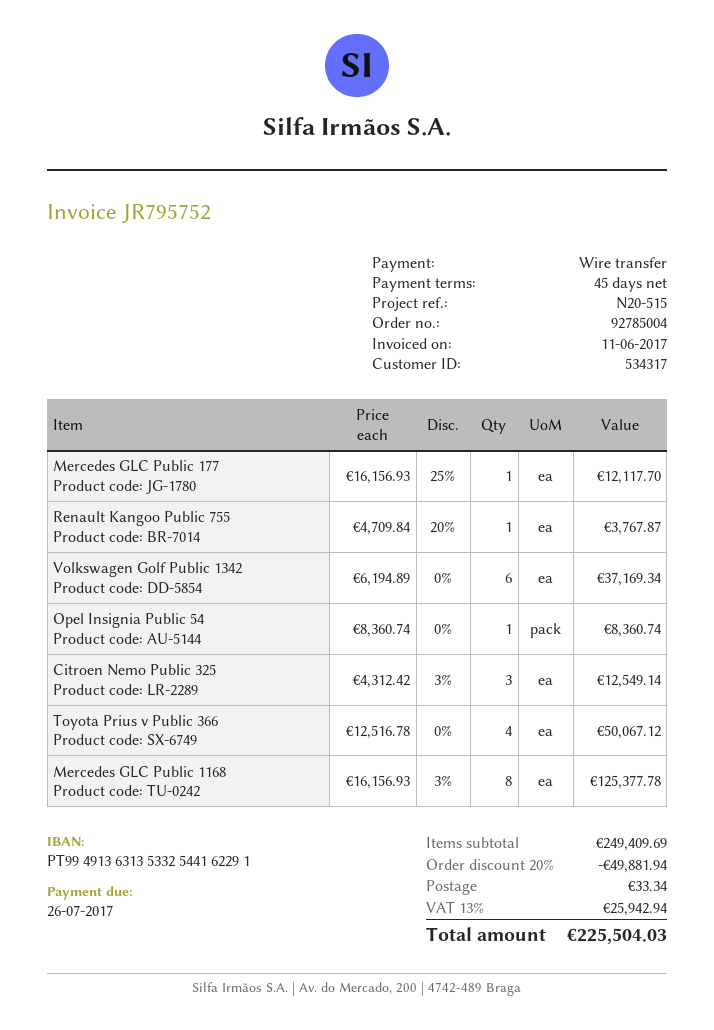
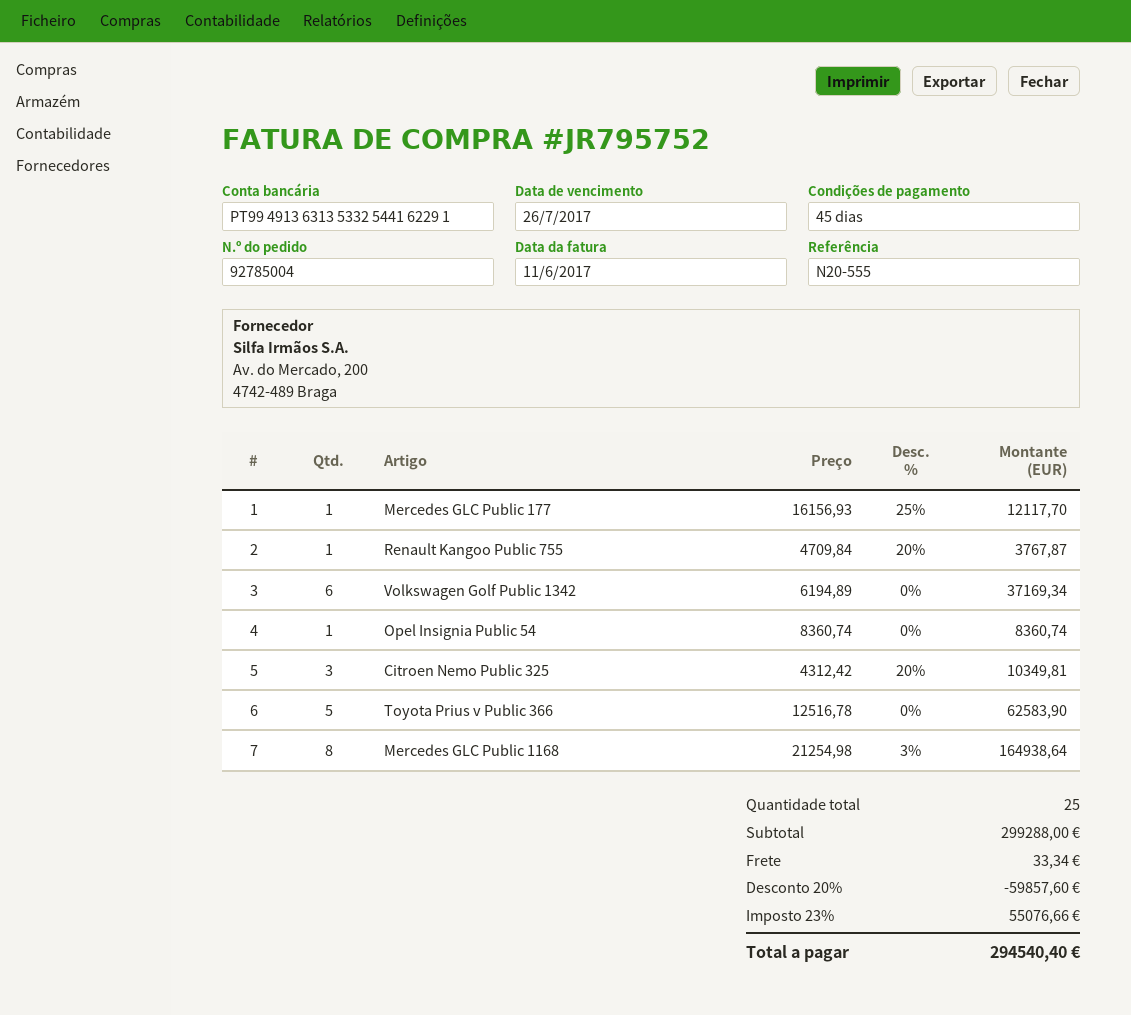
reference: N20-515 -> N20-555
Citroen Nemo Public 325: 3 x 4312.42 - 3% = 12549.14 -> 3 x 4312.42 - 20% = 10349.81
Toyota Prius v Public 366: 4 x 12516.78 = 50067.12 -> 5 x 12516.78 = 62583.90
Mercedes GLC Public 1168: 8 x 16156.93 - 3% = 125377.78 -> 8 x 21254.98 - 3% = 164938.64
subtotal: 249409.69 -> 299288.00
discount: 20% = 49881.94 -> 20% = 59857.60
tax: 13% = 25942.94 -> 23% = 55076.66
total: 225504.03 -> 294540.40

